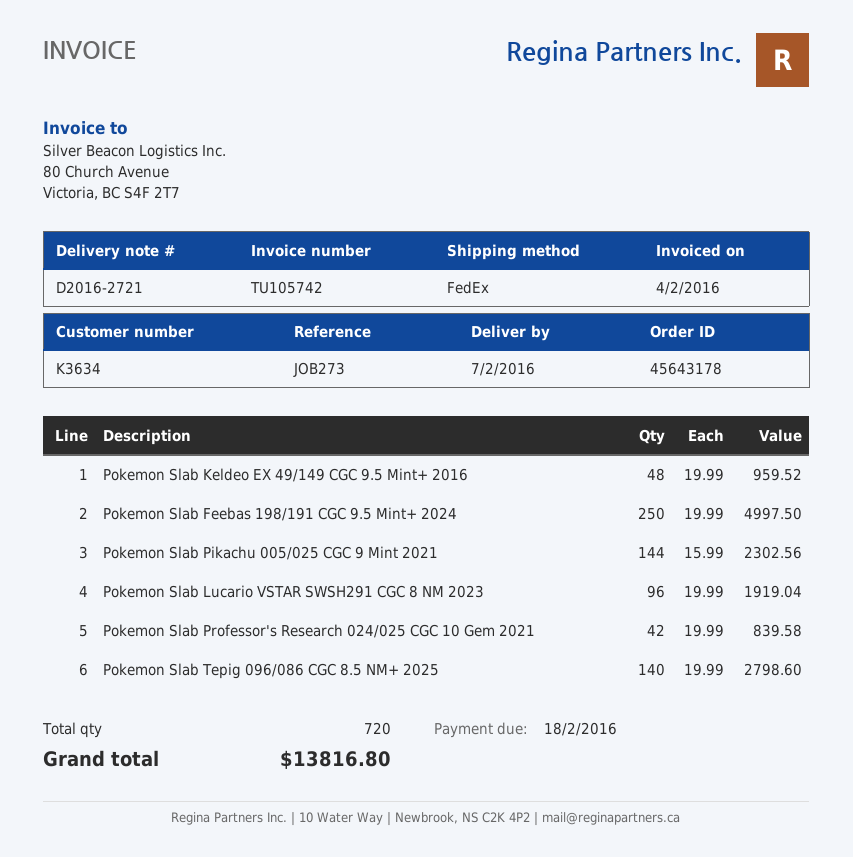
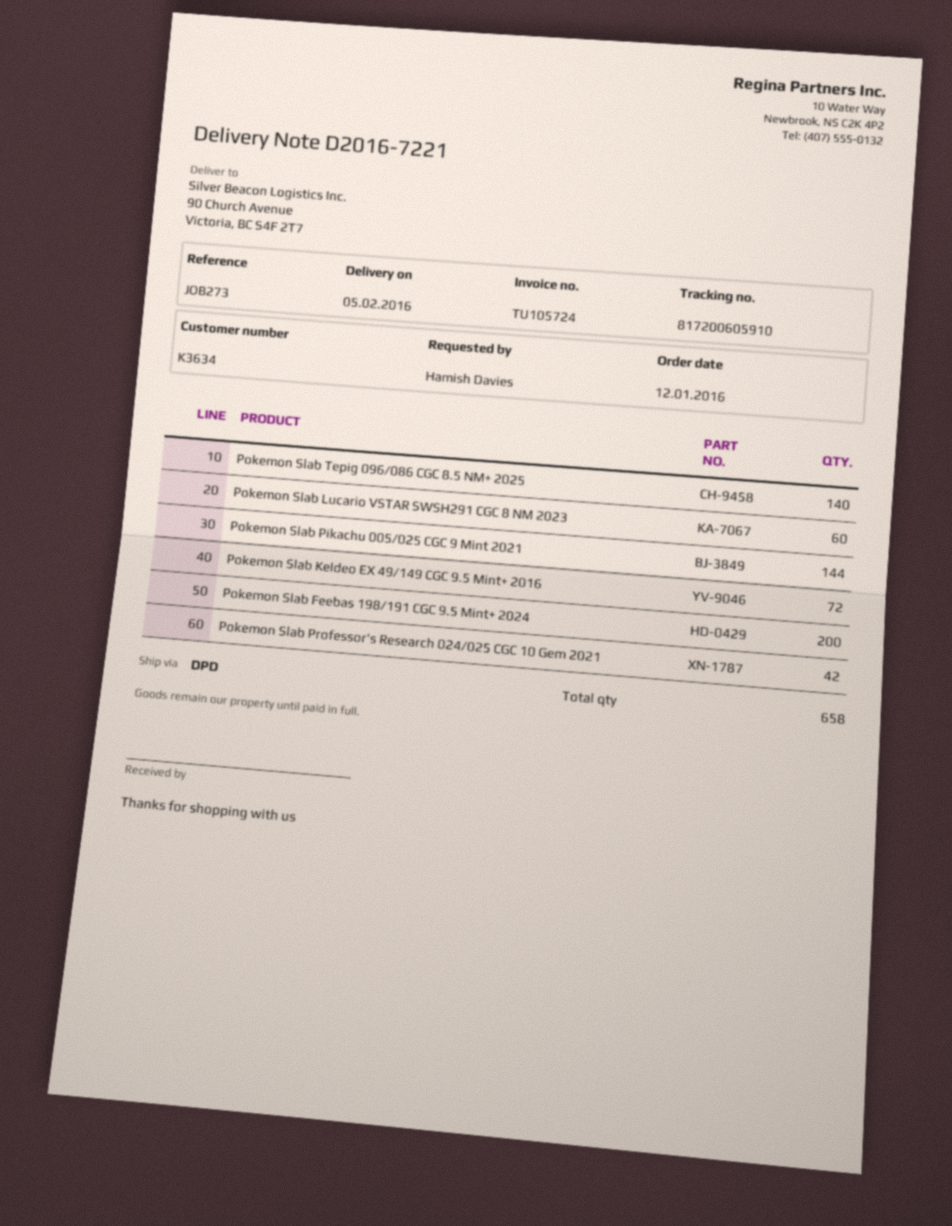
delivery note number: D2016-2721 -> D2016-7221
delivery date: 2016-02-07 -> 2016-02-05
invoice number: TU105742 -> TU105724
shipping method: FedEx -> DPD
Pokemon Slab Keldeo EX 49/149 CGC 9.5 Mint+ 2016: 48 -> 72
Pokemon Slab Feebas 198/191 CGC 9.5 Mint+ 2024: 250 -> 200
Pokemon Slab Lucario VSTAR SWSH291 CGC 8 NM 2023: 96 -> 60
total quantity: 720 -> 658

